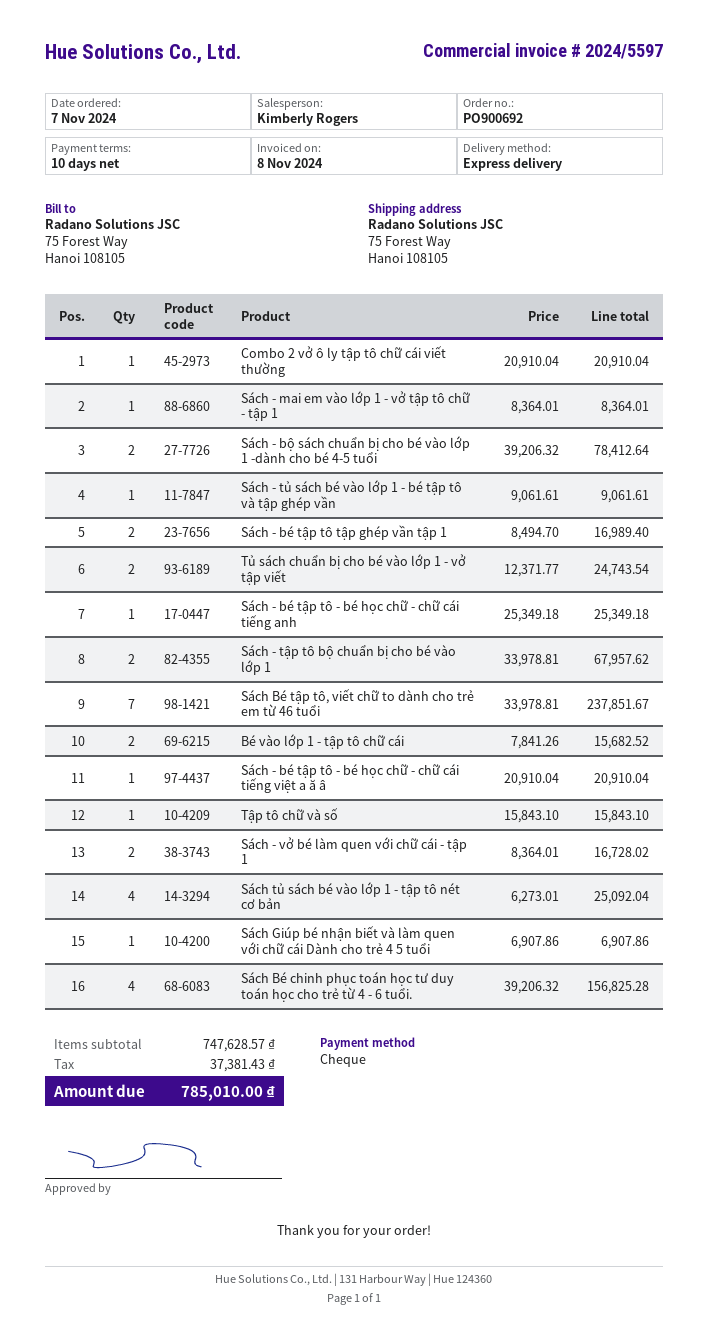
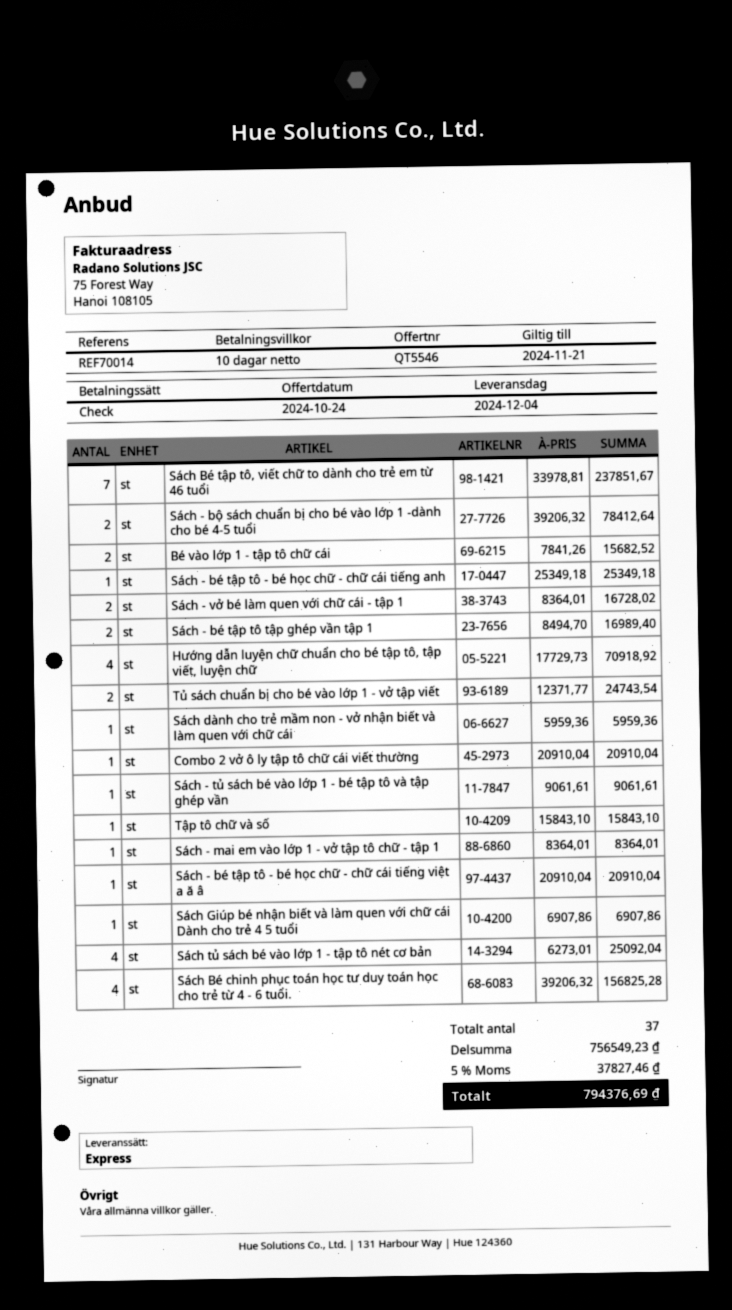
Sách - tập tô bộ chuẩn bị cho bé vào lớp 1: 2 x 33978.81 = 67957.62 -> none
Hướng dẫn luyện chữ chuẩn cho bé tập tô, tập viết, luyện chữ: none -> 4 x 17729.73 = 70918.92
Sách dành cho trẻ mầm non - vở nhận biết và làm quen với chữ cái: none -> 1 x 5959.36 = 5959.36
subtotal: 747628.57 -> 756549.23
tax: 37381.43 -> 37827.46
total: 785010.00 -> 794376.69

